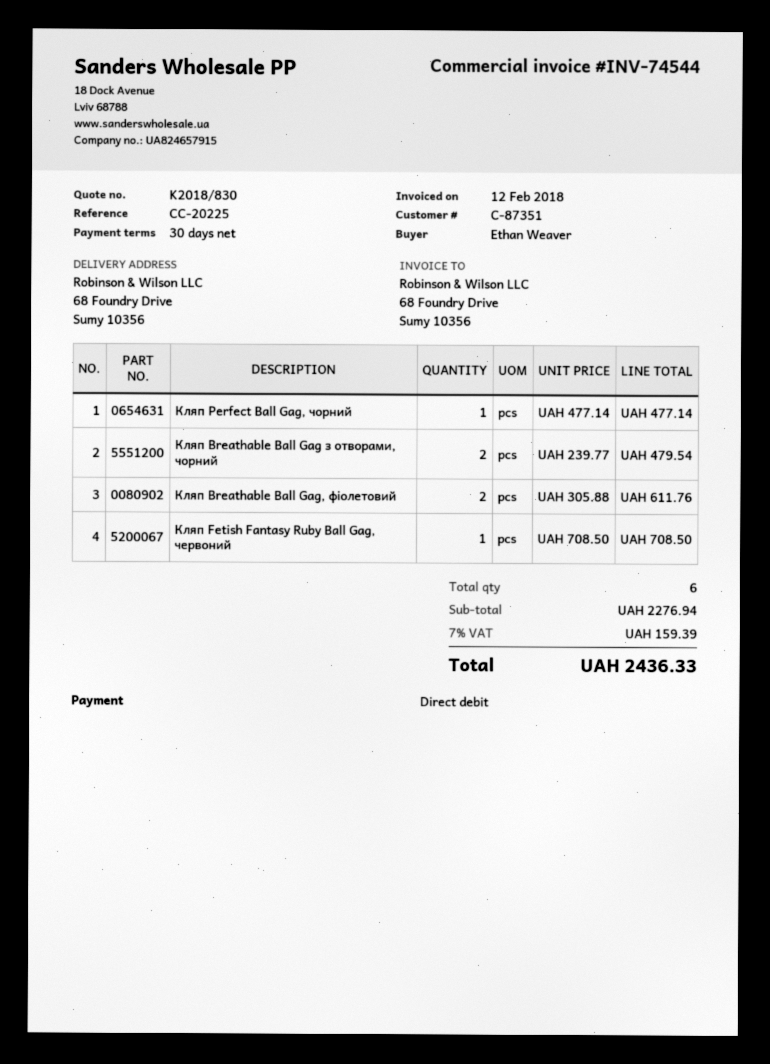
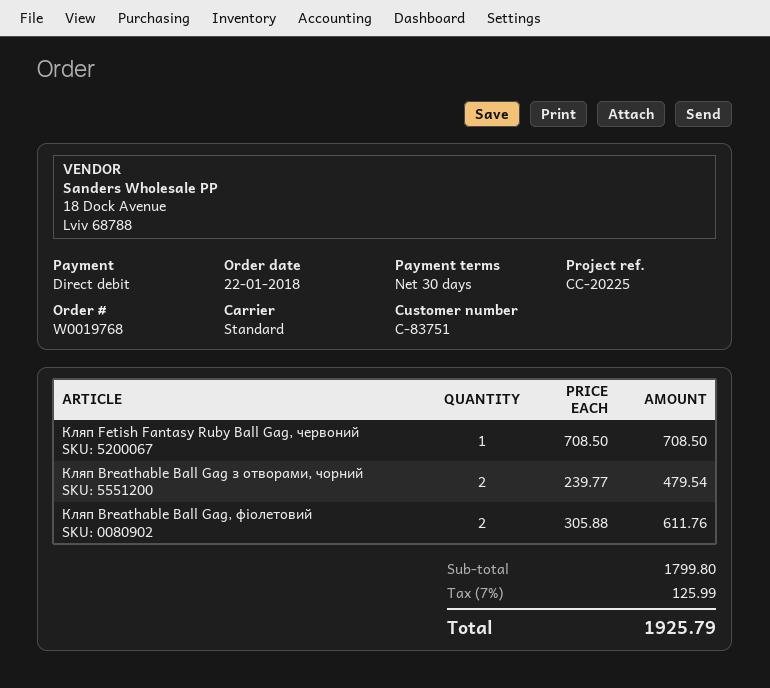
customer number: C-87351 -> C-83751
Кляп Perfect Ball Gag, чорний: 1 x 477.14 = 477.14 -> none
subtotal: 2276.94 -> 1799.80
tax: 7% = 159.39 -> 7% = 125.99
total: 2436.33 -> 1925.79

